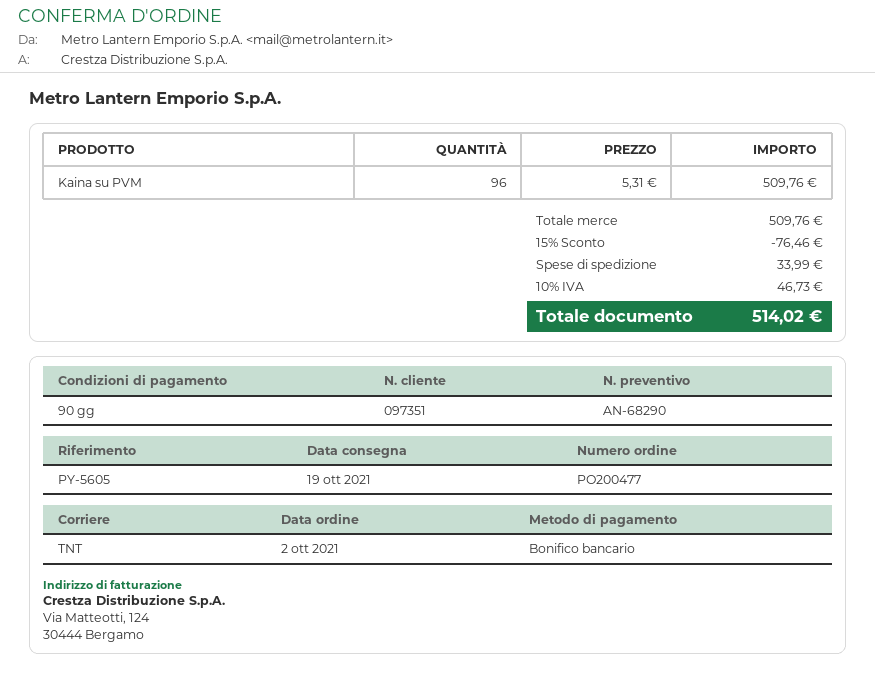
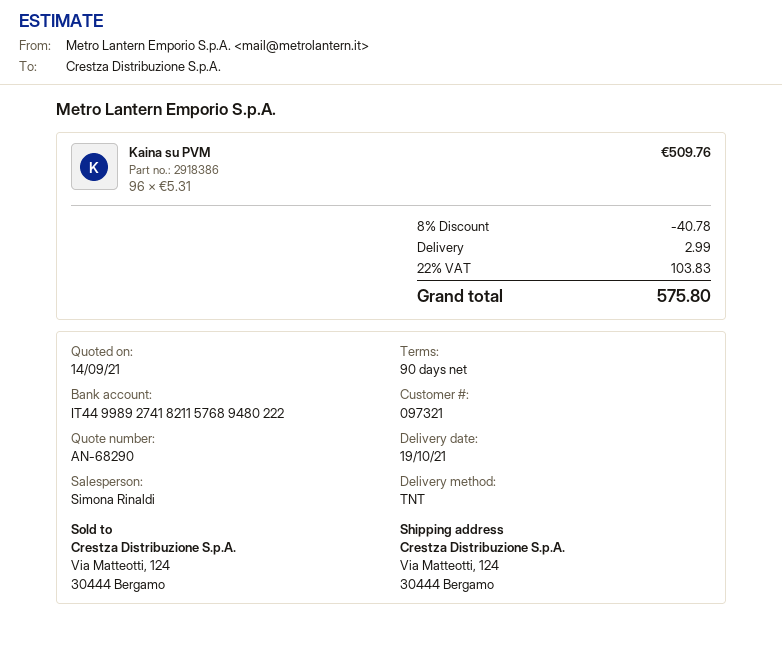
customer number: 097351 -> 097321
discount: 15% = 76.46 -> 8% = 40.78
shipping: 33.99 -> 2.99
tax: 10% = 46.73 -> 22% = 103.83
total: 514.02 -> 575.80

